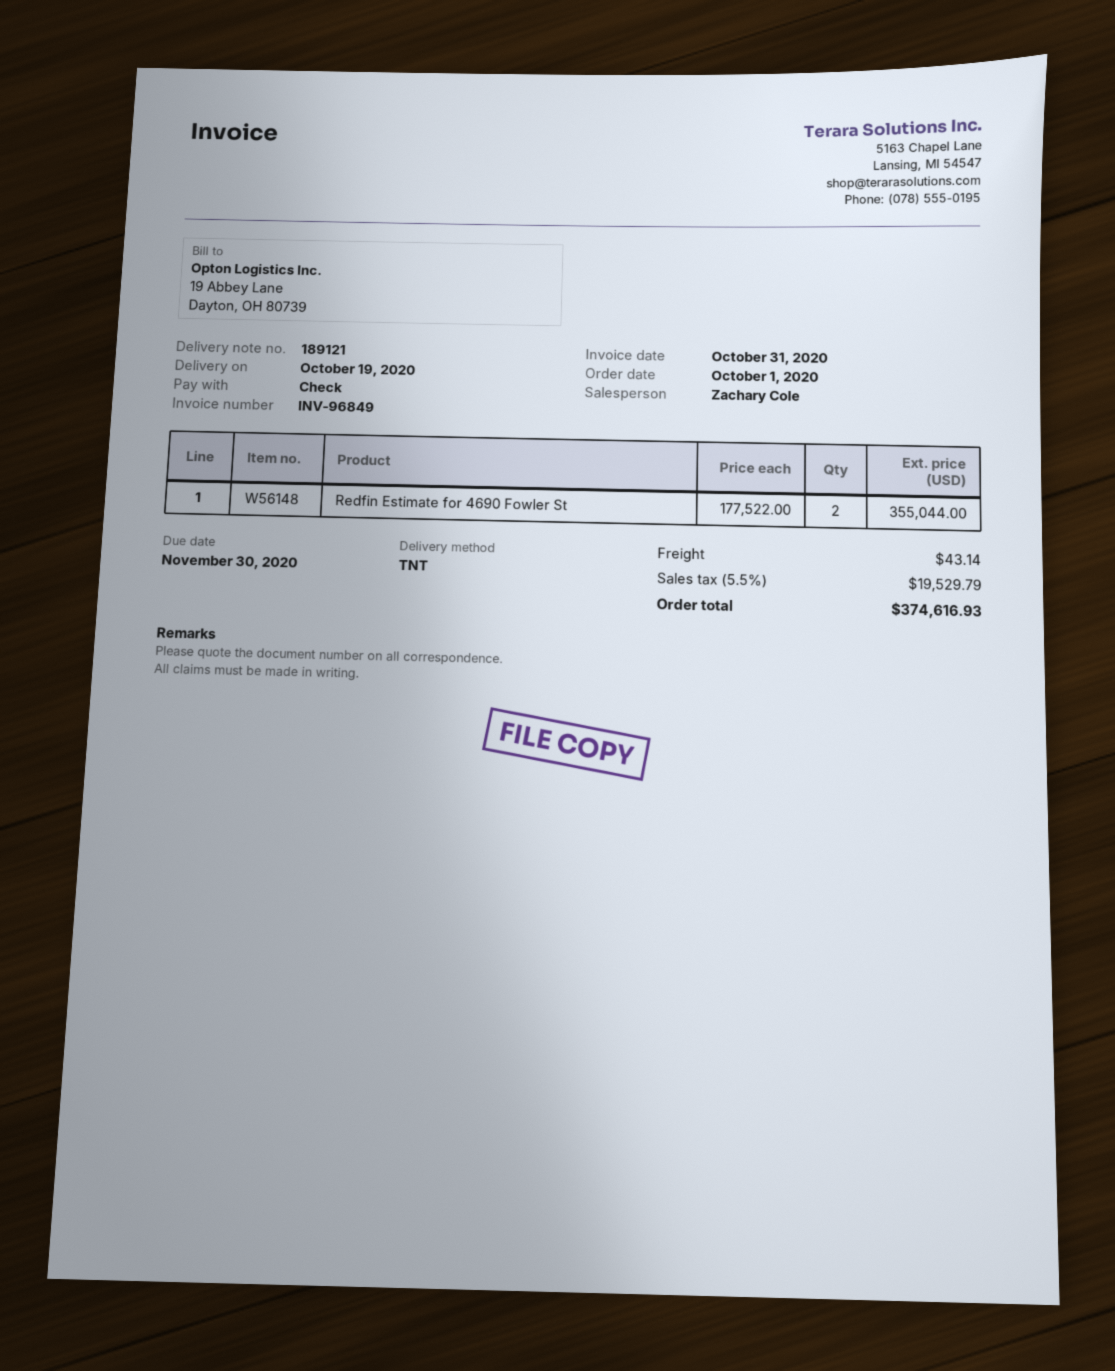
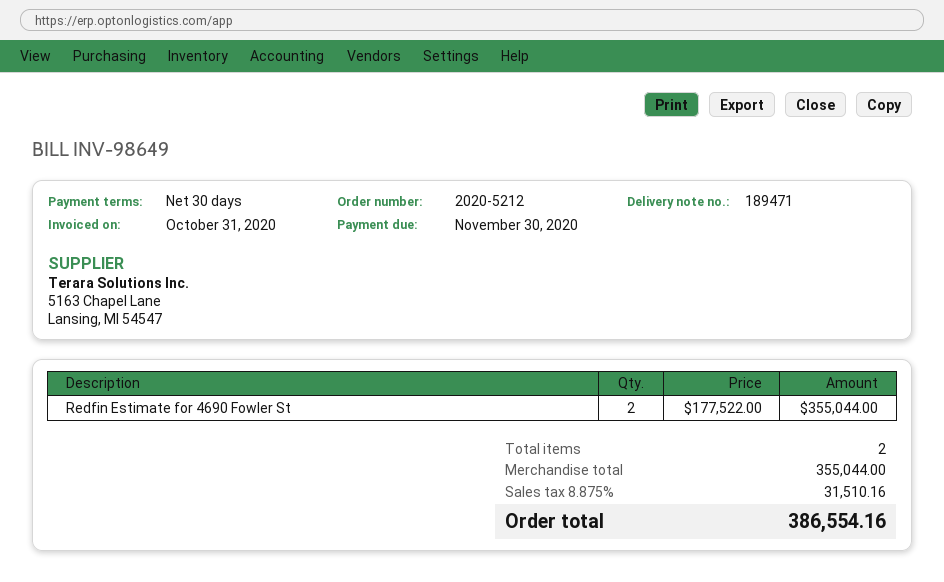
delivery note number: 189121 -> 189471
invoice number: INV-96849 -> INV-98649
shipping: 43.14 -> none
tax: 5.5% = 19529.79 -> 8.875% = 31510.16
total: 374616.93 -> 386554.16

